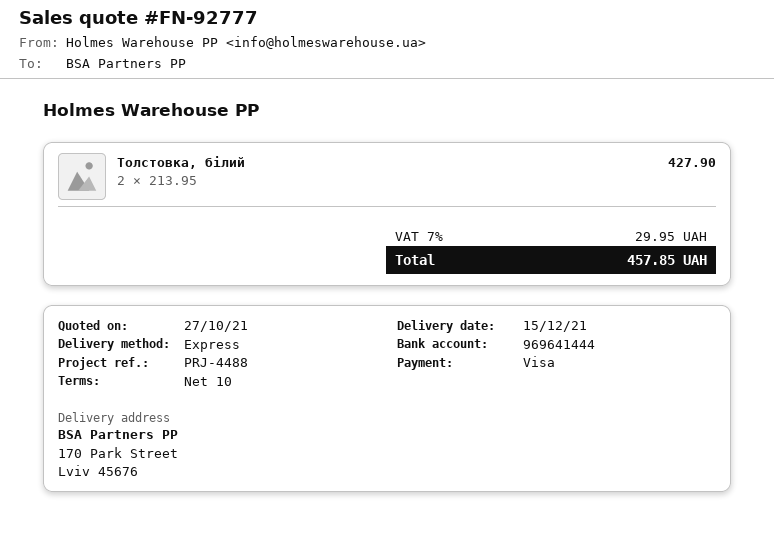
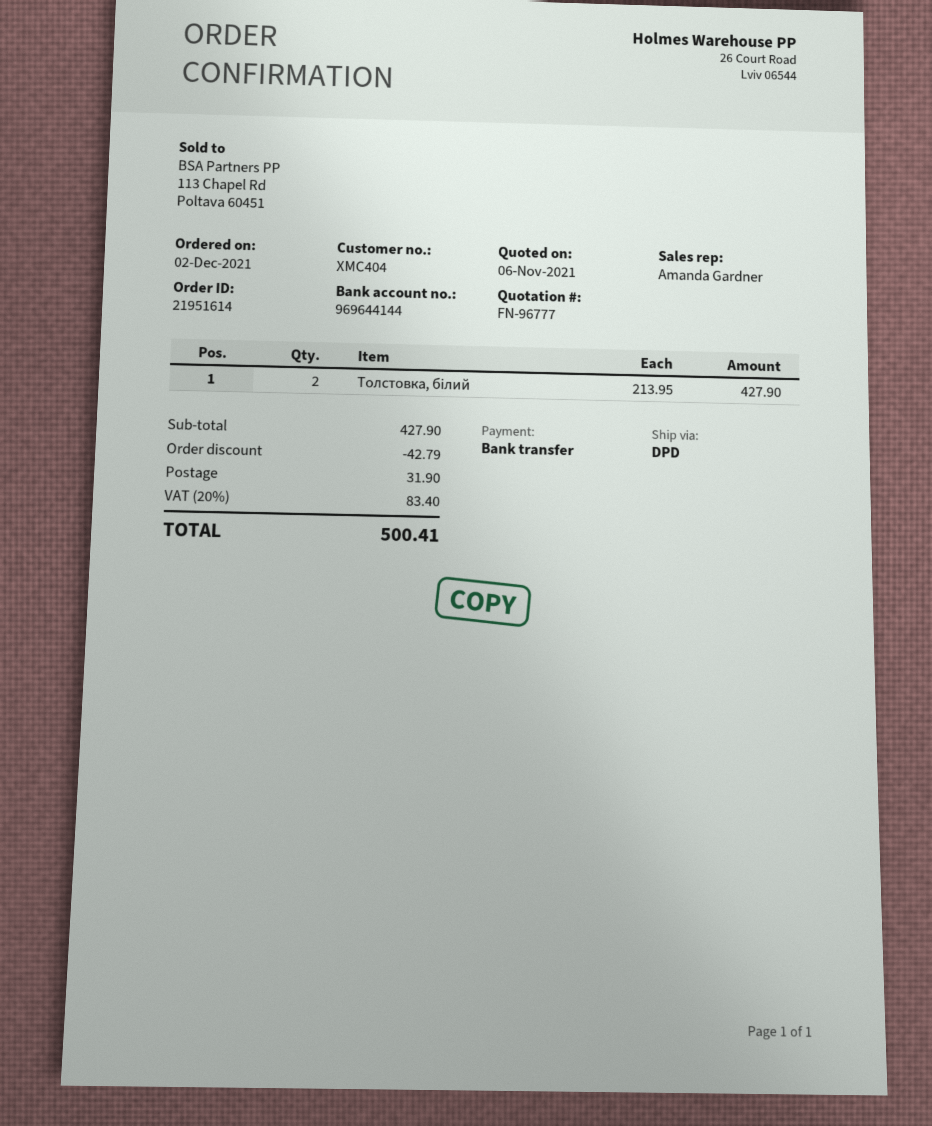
quote number: FN-92777 -> FN-96777
quote date: 2021-10-27 -> 2021-11-06
payment method: Visa -> bank transfer
bank account: 969641444 -> 969644144
shipping method: express -> DPD
discount: none -> 42.79
shipping: none -> 31.90
tax: 7% = 29.95 -> 20% = 83.40
total: 457.85 -> 500.41

